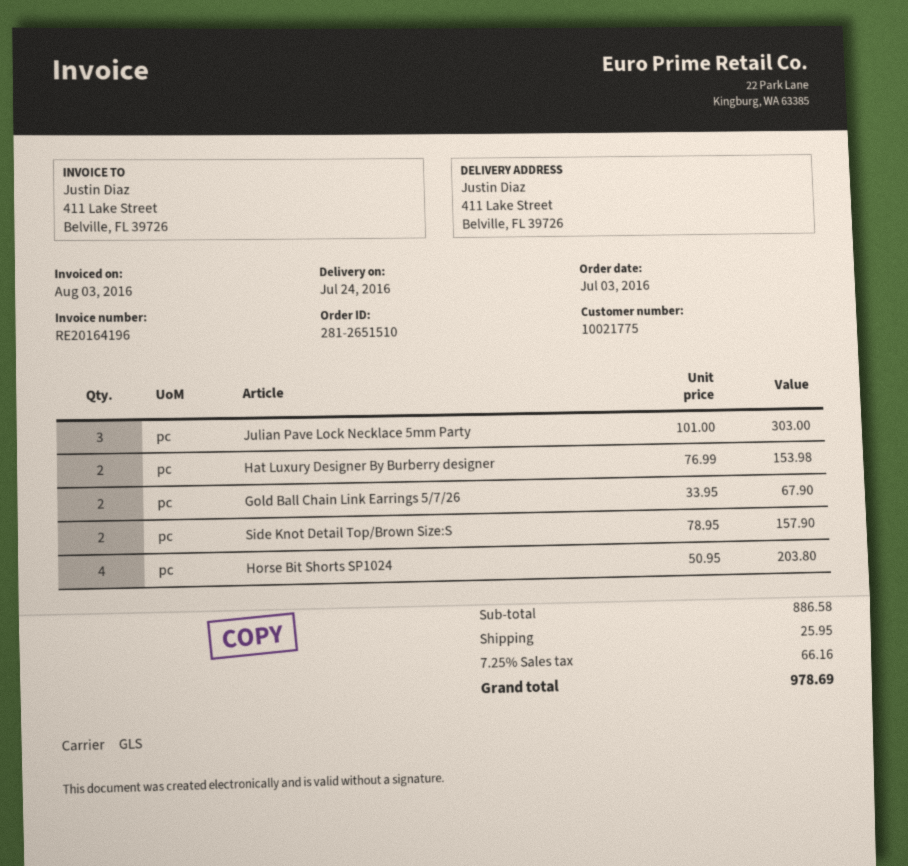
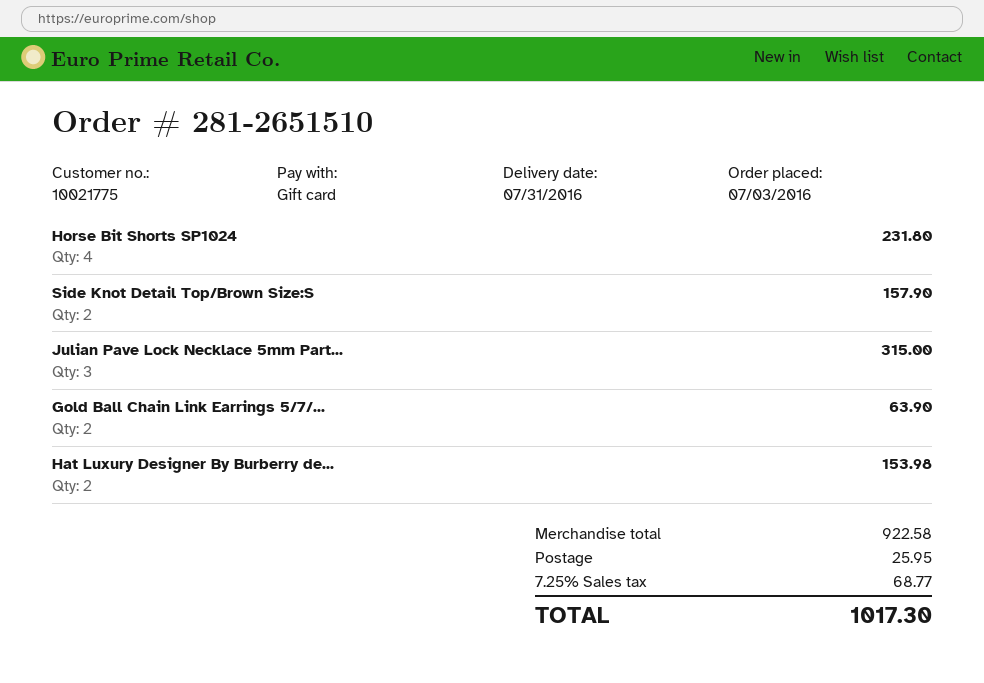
delivery date: 2016-07-24 -> 2016-07-31
Julian Pave Lock Necklace 5mm Party: 3 for 303.00 -> 3 for 315.00
Gold Ball Chain Link Earrings 5/7/26: 2 for 67.90 -> 2 for 63.90
Horse Bit Shorts SP1024: 4 for 203.80 -> 4 for 231.80
subtotal: 886.58 -> 922.58
tax: 7.25% = 66.16 -> 7.25% = 68.77
total: 978.69 -> 1017.30

